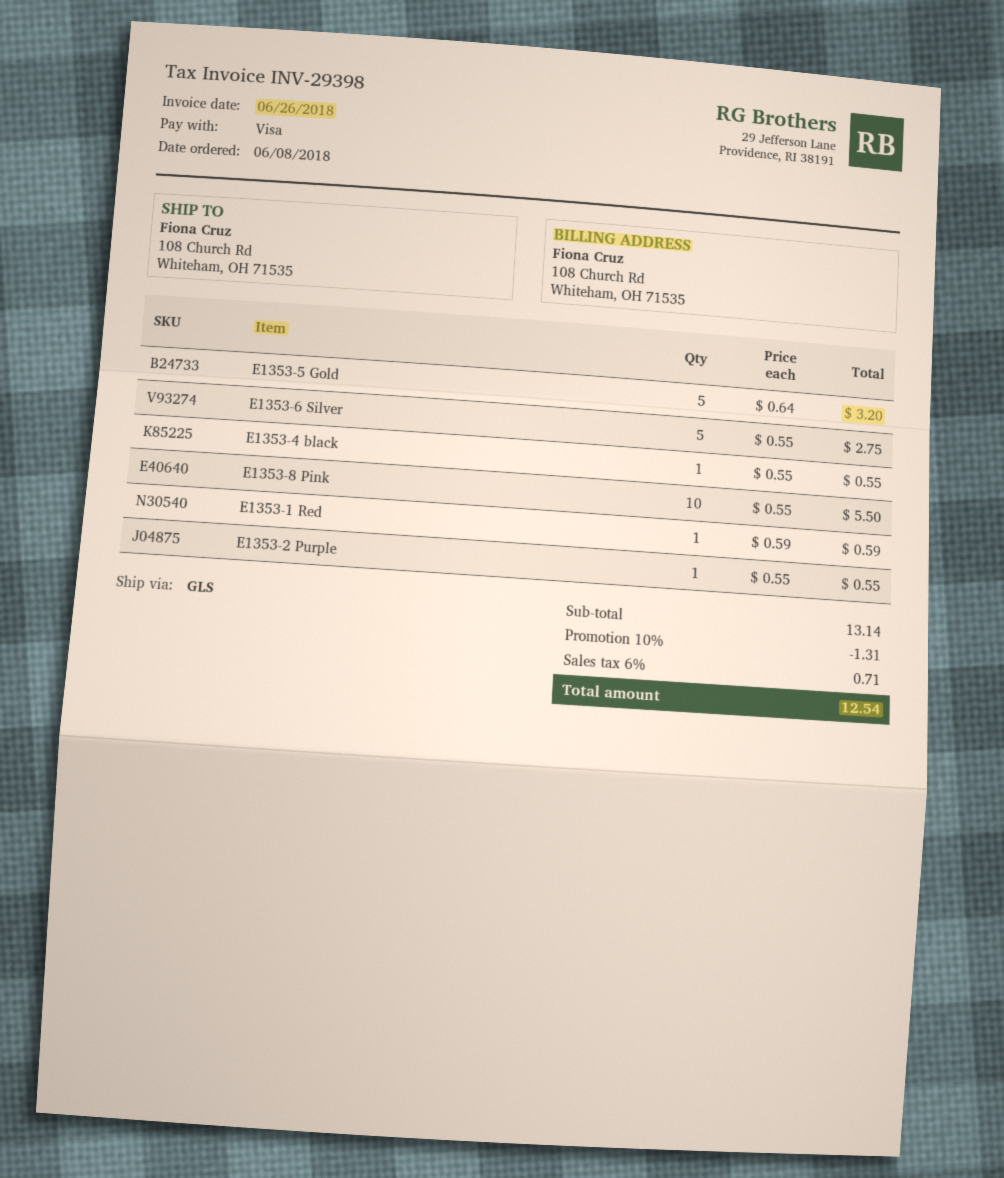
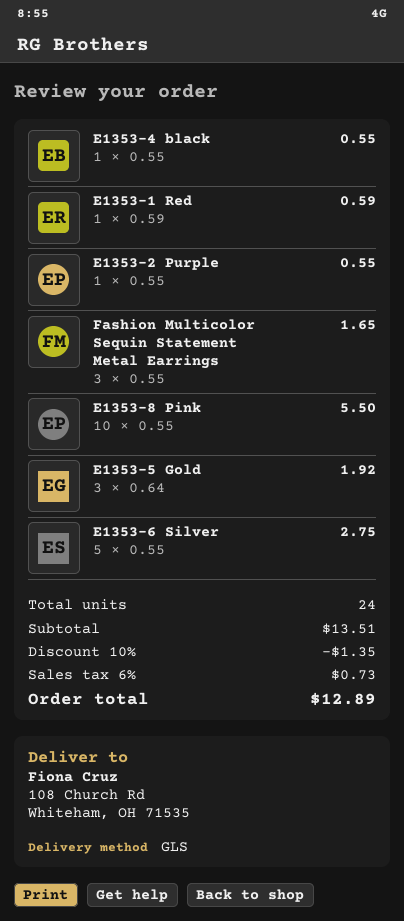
E1353-5 Gold: 5 x 0.64 = 3.20 -> 3 x 0.64 = 1.92
Fashion Multicolor Sequin Statement Metal Earrings: none -> 3 x 0.55 = 1.65
subtotal: 13.14 -> 13.51
discount: 10% = 1.31 -> 10% = 1.35
tax: 6% = 0.71 -> 6% = 0.73
total: 12.54 -> 12.89

